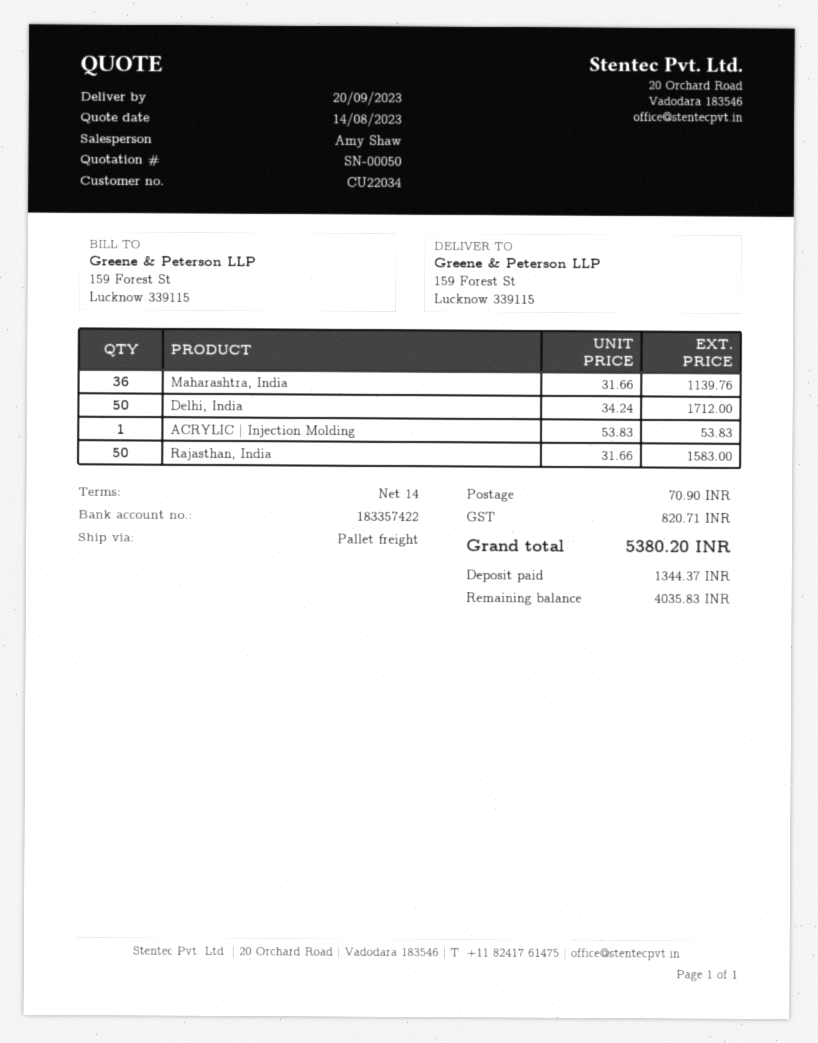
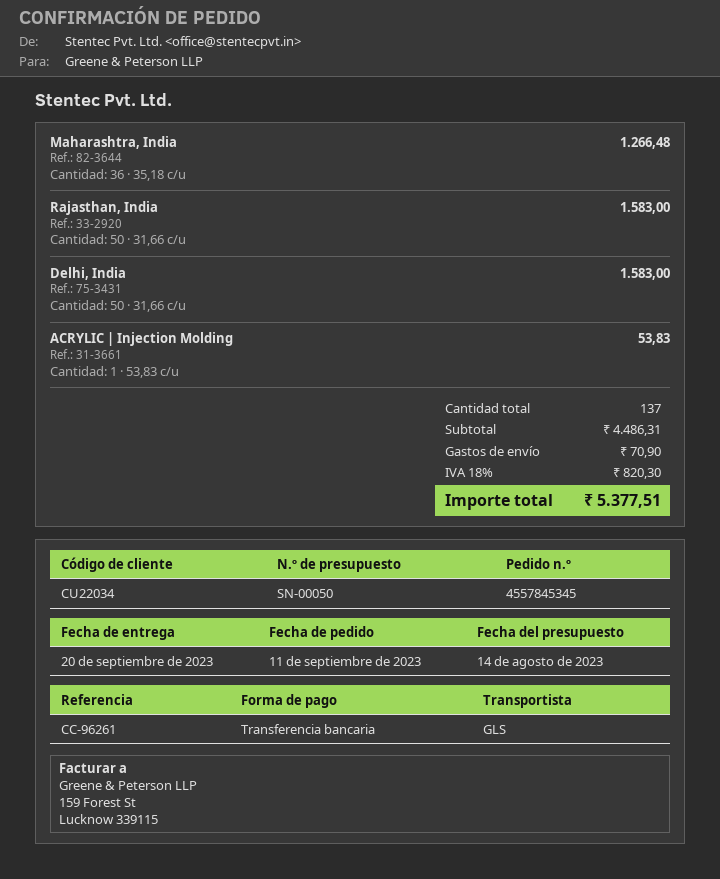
shipping method: pallet freight -> GLS
Maharashtra, India: 36 x 31.66 = 1139.76 -> 36 x 35.18 = 1266.48
Delhi, India: 50 x 34.24 = 1712.00 -> 50 x 31.66 = 1583.00
tax: 820.71 -> 820.30
total: 5380.20 -> 5377.51

